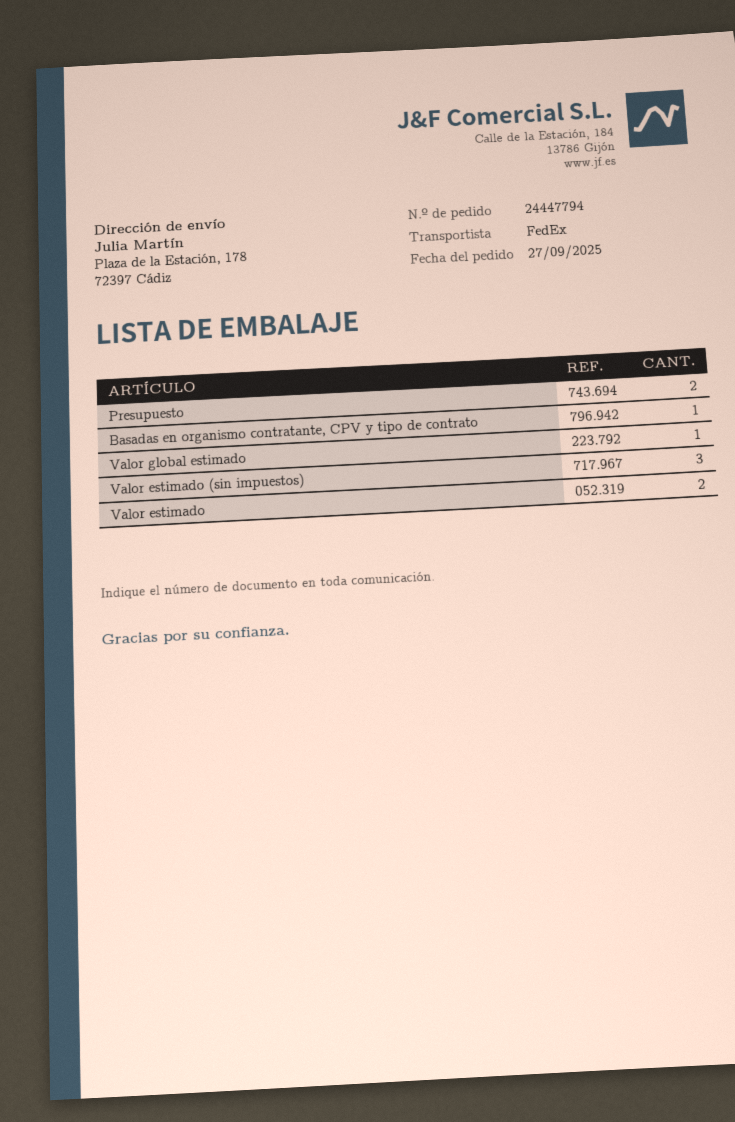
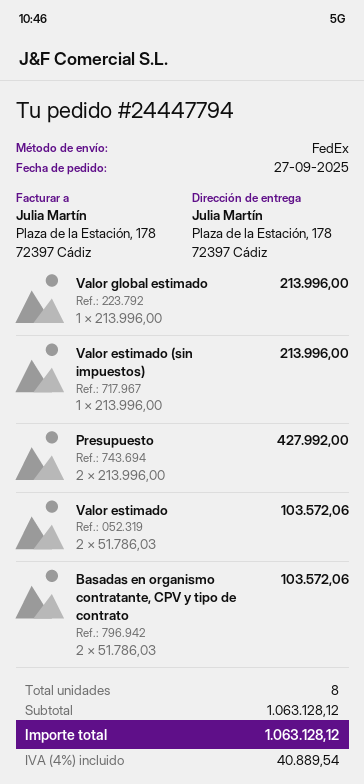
Basadas en organismo contratante, CPV y tipo de contrato: 1 -> 2
Valor estimado (sin impuestos): 3 -> 1

